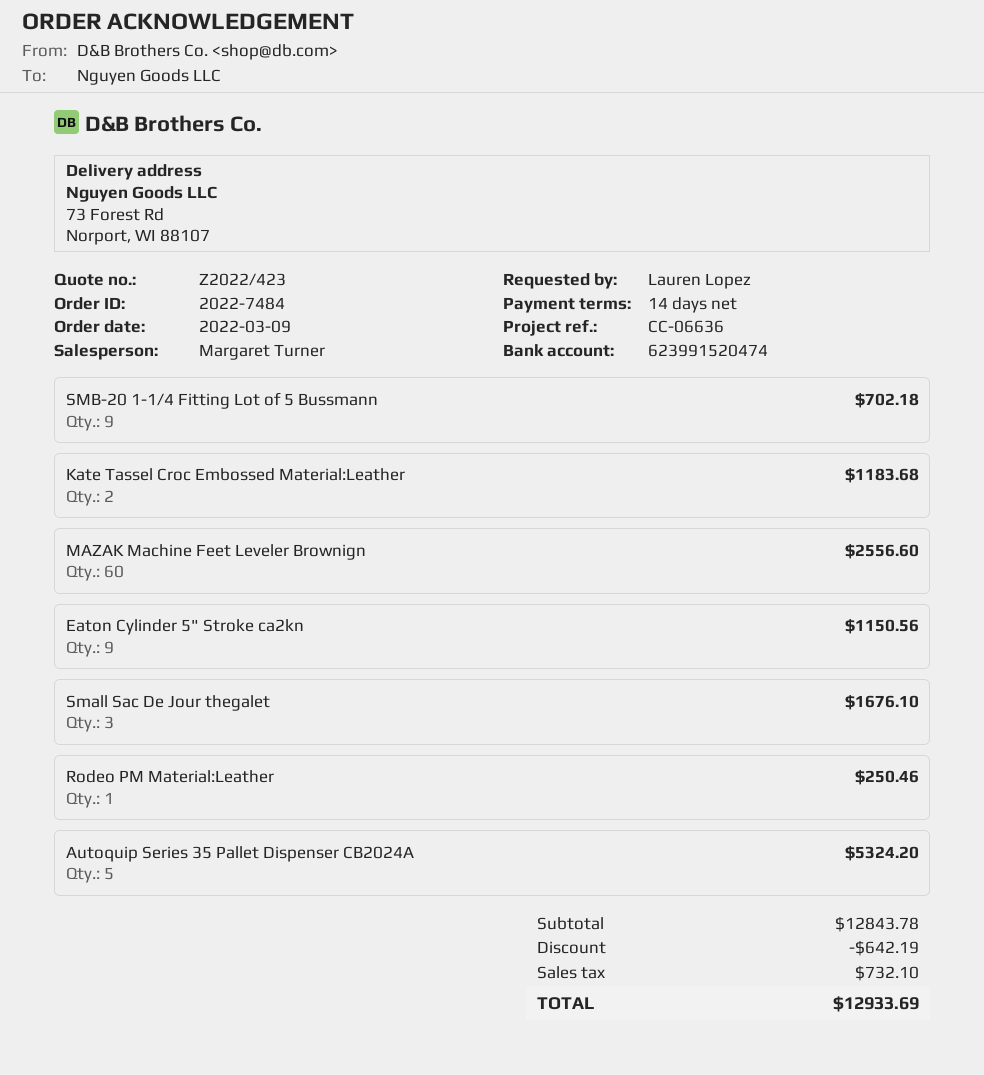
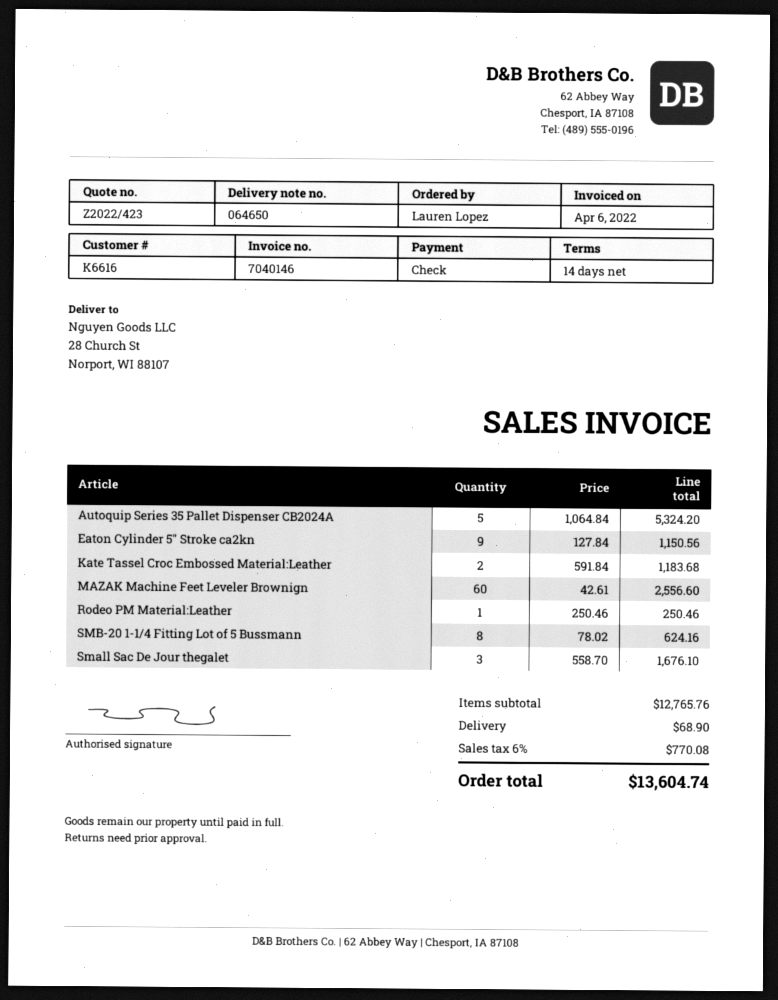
ship to: 73 Forest Rd, Norport, WI 88107 -> 28 Church St, Norport, WI 88107
SMB-20 1-1/4 Fitting Lot of 5 Bussmann: 9 for 702.18 -> 8 for 624.16
subtotal: 12843.78 -> 12765.76
discount: 642.19 -> none
shipping: none -> 68.90
tax: 732.10 -> 770.08
total: 12933.69 -> 13604.74

